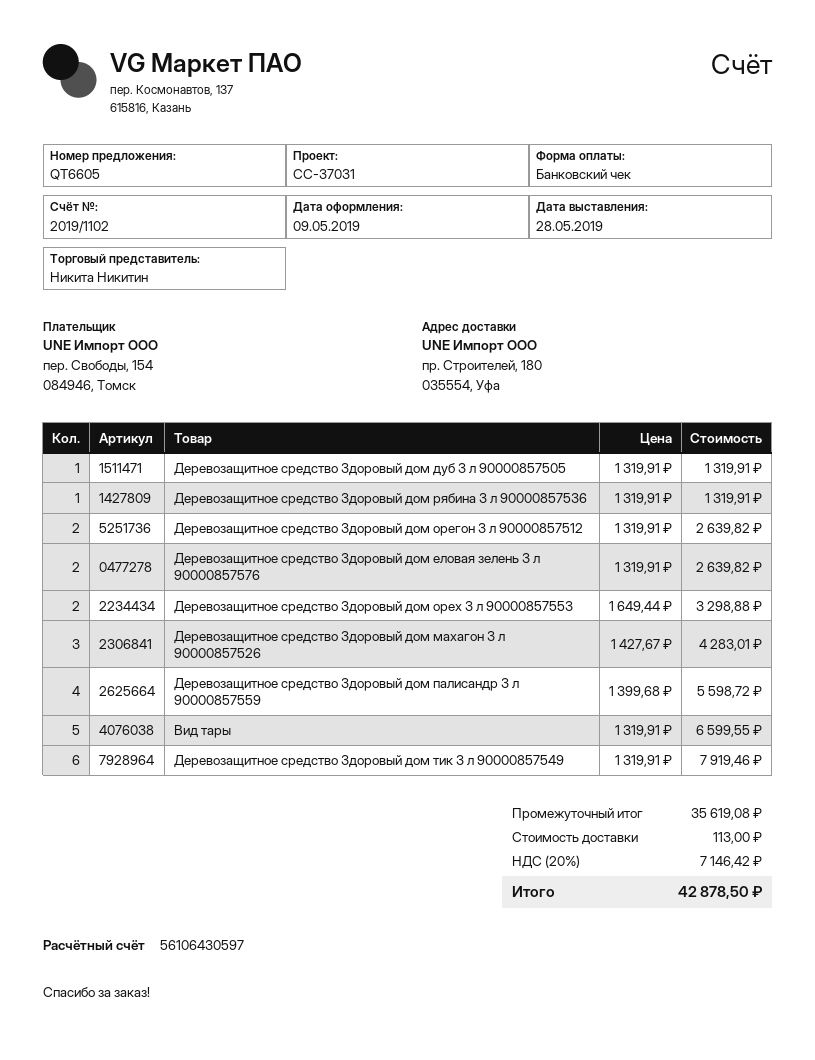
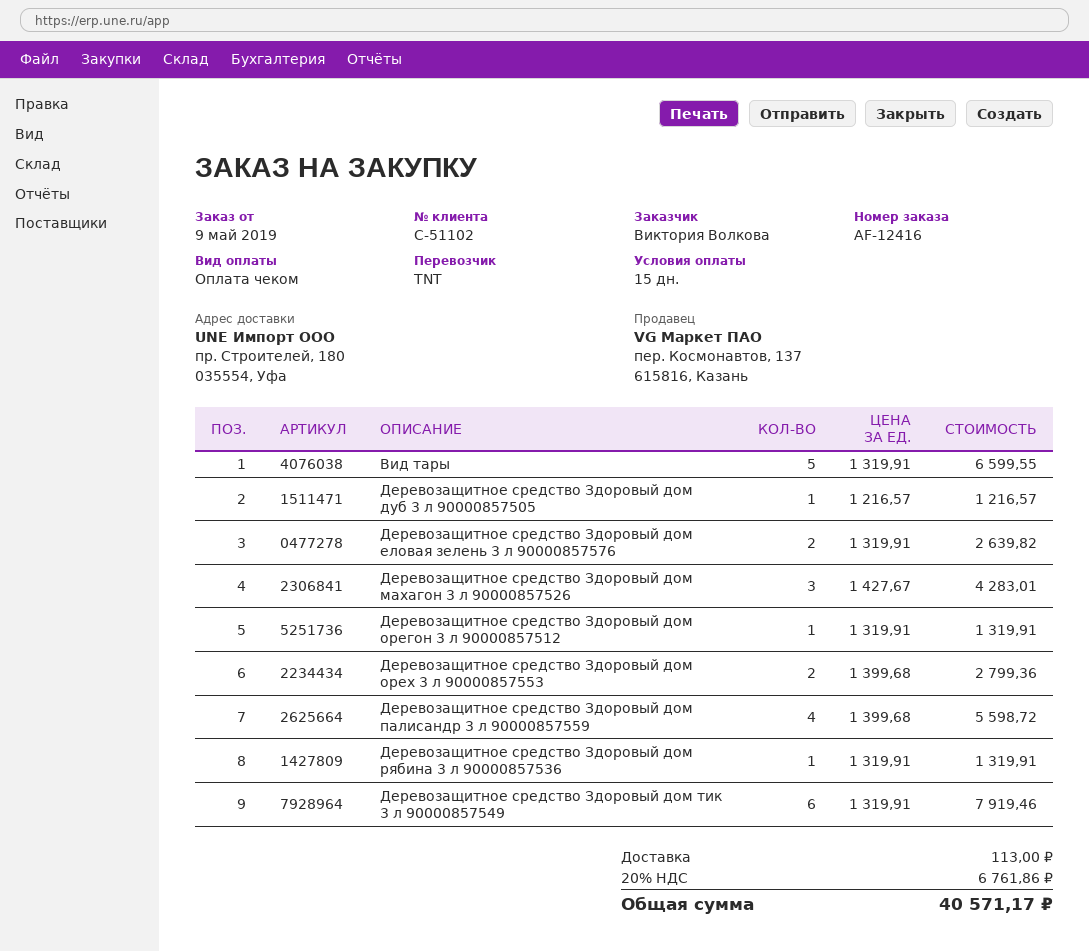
Деревозащитное средство Здоровый дом дуб 3 л 90000857505: 1 x 1319.91 = 1319.91 -> 1 x 1216.57 = 1216.57
Деревозащитное средство Здоровый дом орегон 3 л 90000857512: 2 x 1319.91 = 2639.82 -> 1 x 1319.91 = 1319.91
Деревозащитное средство Здоровый дом орех 3 л 90000857553: 2 x 1649.44 = 3298.88 -> 2 x 1399.68 = 2799.36
tax: 20% = 7146.42 -> 20% = 6761.86
total: 42878.50 -> 40571.17

